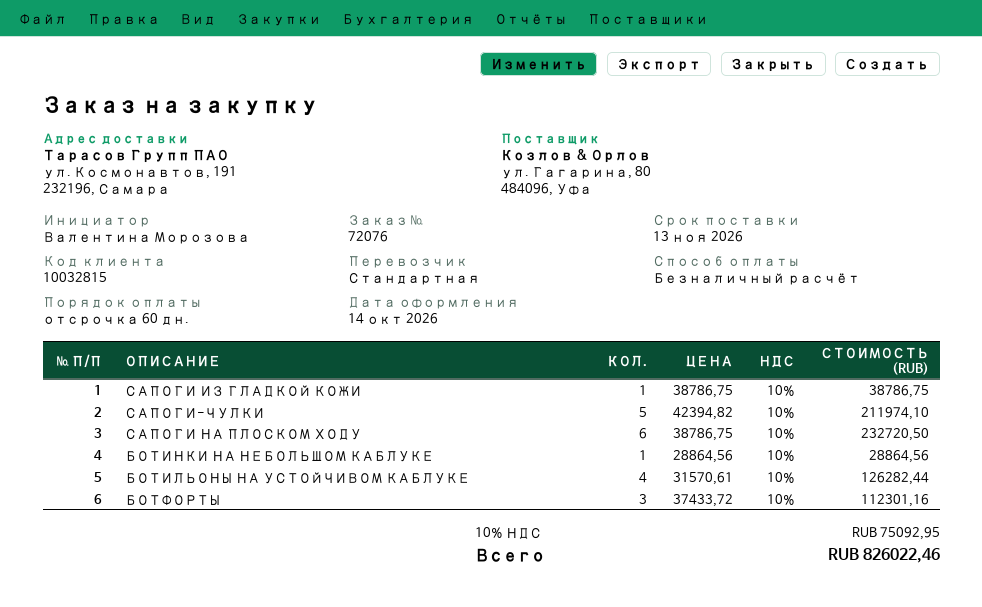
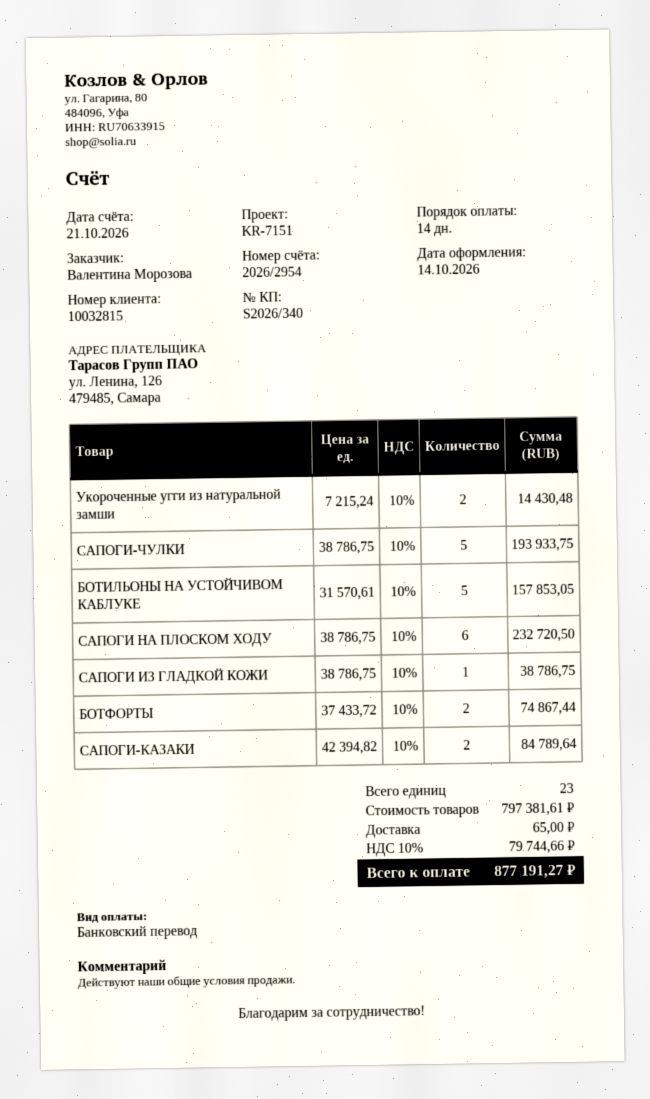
payment terms: 60 days -> 14 days
САПОГИ-ЧУЛКИ: 5 x 42394.82 = 211974.10 -> 5 x 38786.75 = 193933.75
БОТИНКИ НА НЕБОЛЬШОМ КАБЛУКЕ: 1 x 28864.56 = 28864.56 -> none
БОТИЛЬОНЫ НА УСТОЙЧИВОМ КАБЛУКЕ: 4 x 31570.61 = 126282.44 -> 5 x 31570.61 = 157853.05
БОТФОРТЫ: 3 x 37433.72 = 112301.16 -> 2 x 37433.72 = 74867.44
Укороченные угги из натуральной замши: none -> 2 x 7215.24 = 14430.48
САПОГИ-КАЗАКИ: none -> 2 x 42394.82 = 84789.64
shipping: none -> 65.00
tax: 10% = 75092.95 -> 10% = 79744.66
total: 826022.46 -> 877191.27

